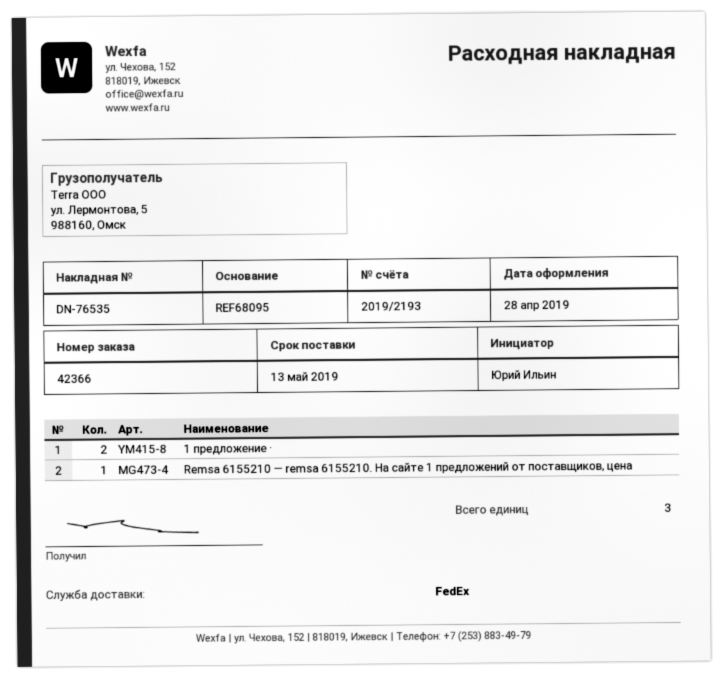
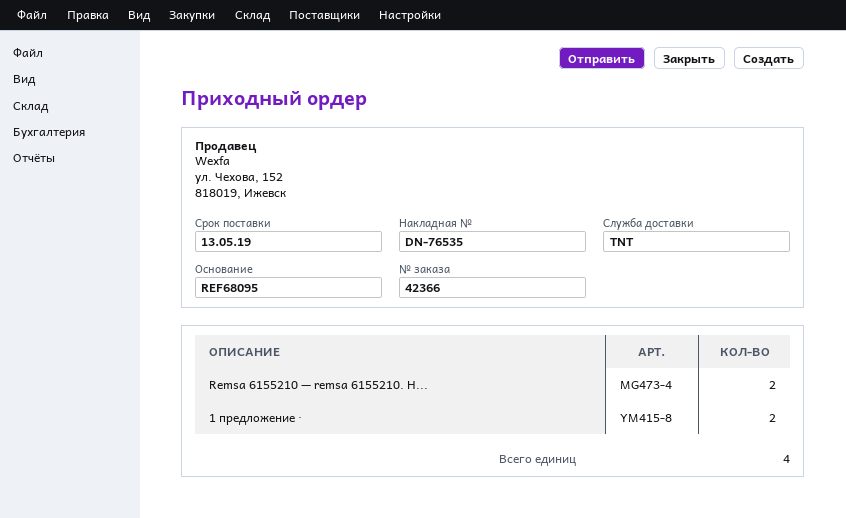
shipping method: FedEx -> TNT
Remsa 6155210 — remsa 6155210. На сайте 1 предложений от поставщиков, цена: 1 -> 2
total quantity: 3 -> 4

